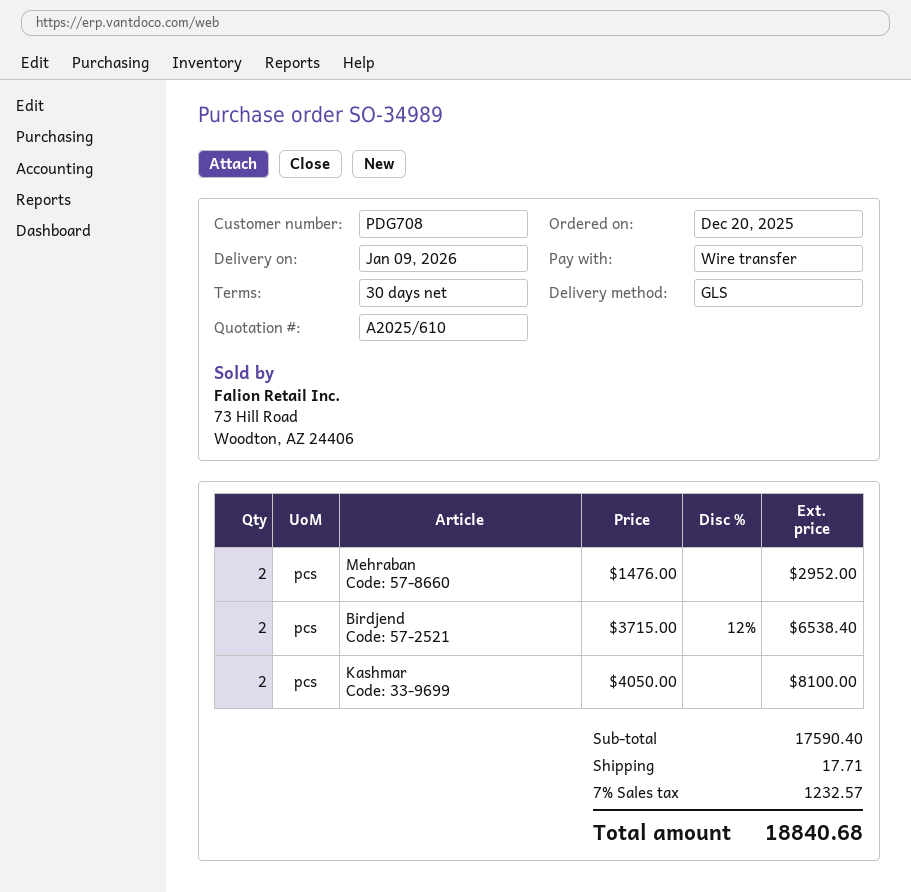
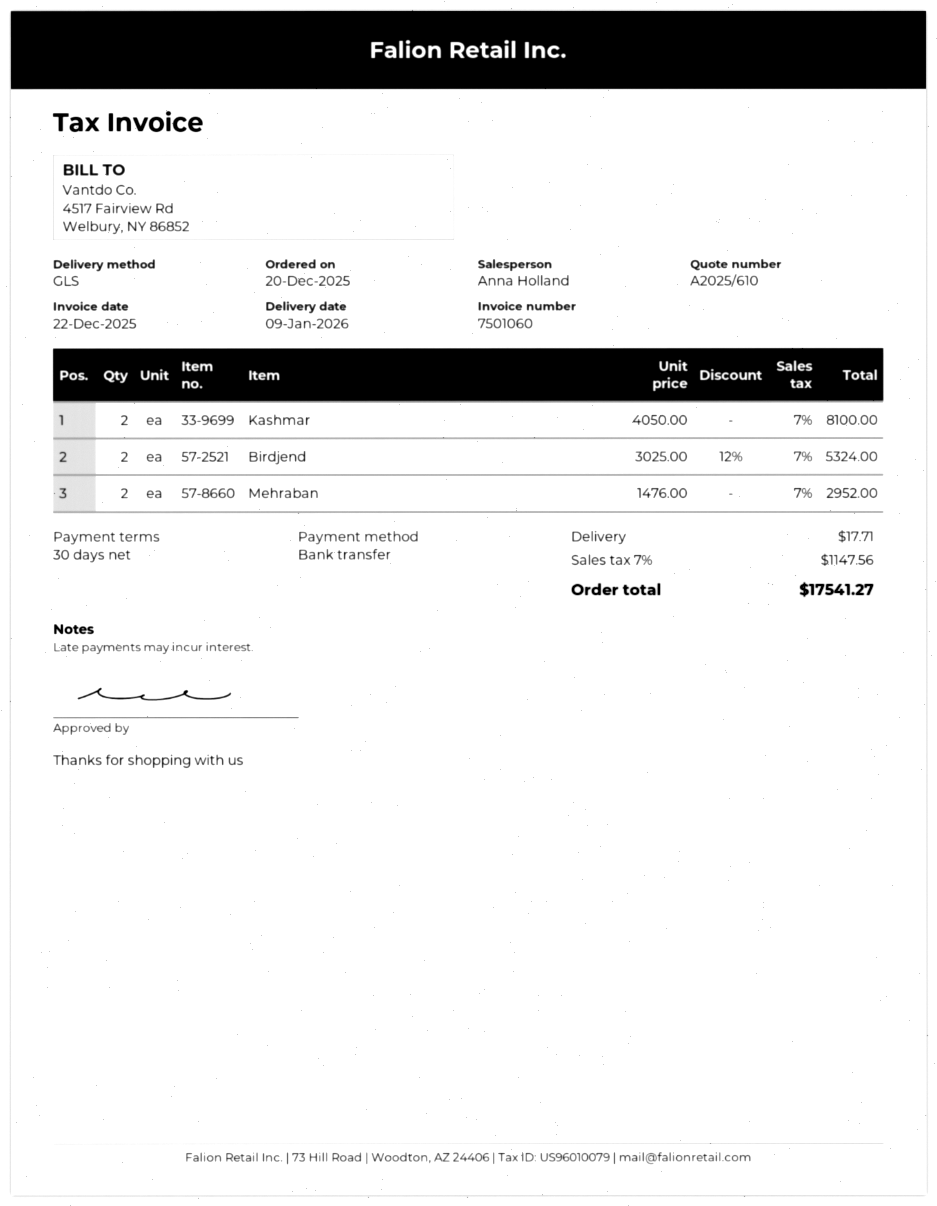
Birdjend: 2 x 3715.00 - 12% = 6538.40 -> 2 x 3025.00 - 12% = 5324.00
tax: 7% = 1232.57 -> 7% = 1147.56
total: 18840.68 -> 17541.27

